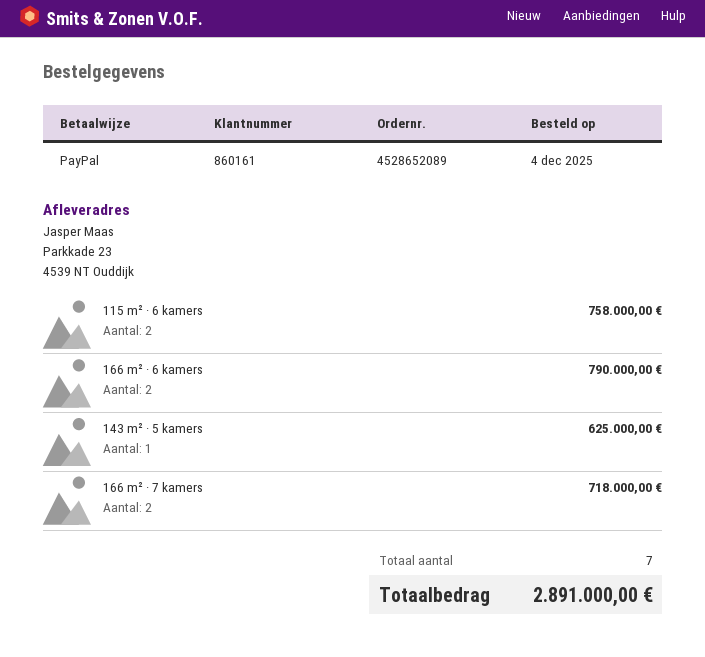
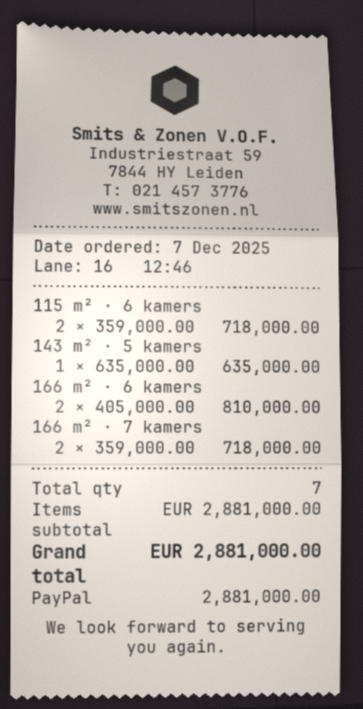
order date: 2025-12-04 -> 2025-12-07
115 m² · 6 kamers: 2 for 758000.00 -> 2 for 718000.00
166 m² · 6 kamers: 2 for 790000.00 -> 2 for 810000.00
143 m² · 5 kamers: 1 for 625000.00 -> 1 for 635000.00
total: 2891000.00 -> 2881000.00

